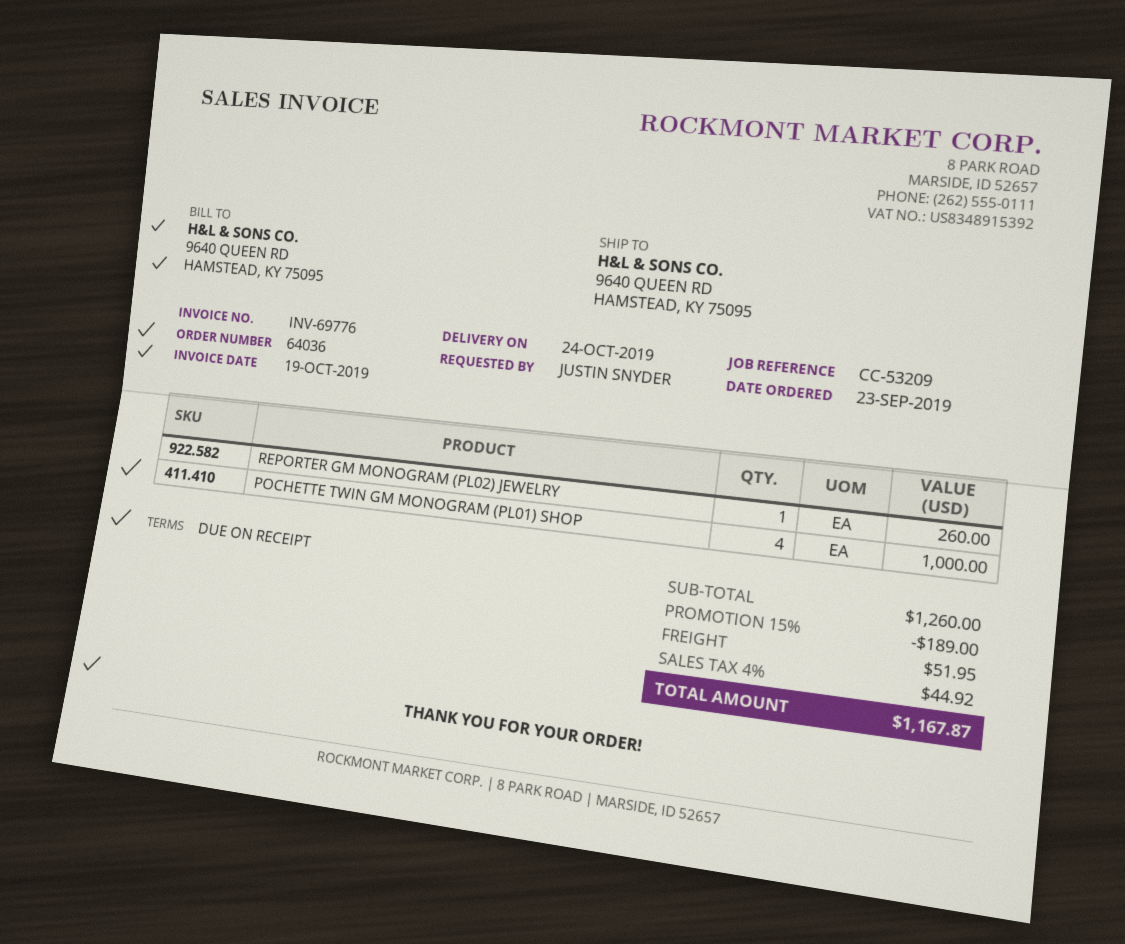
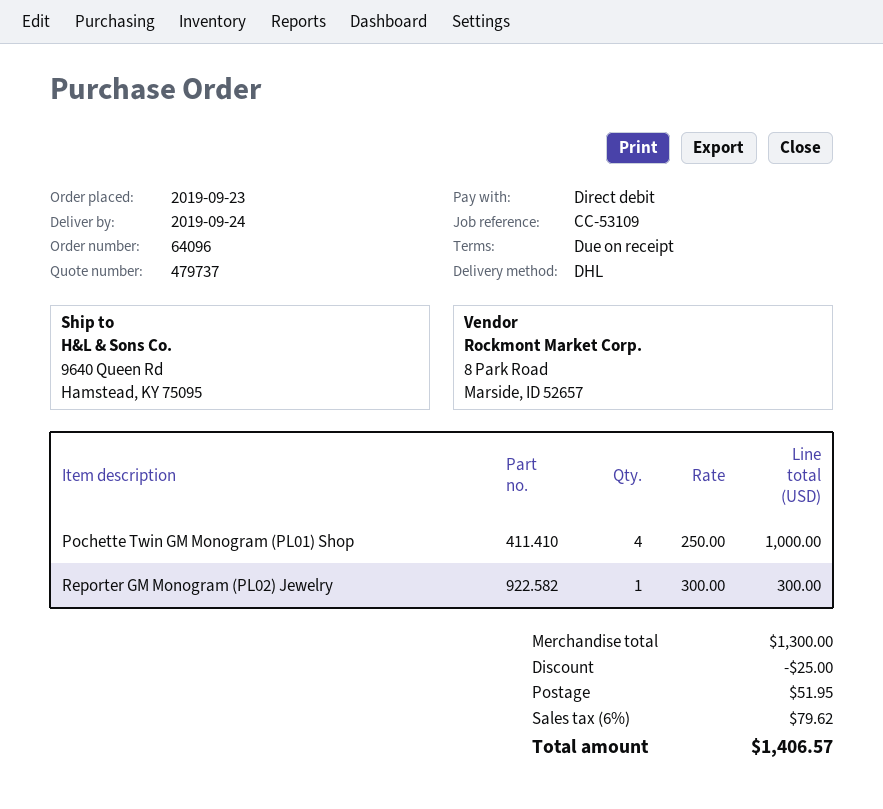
order number: 64036 -> 64096
delivery date: 2019-10-24 -> 2019-09-24
reference: CC-53209 -> CC-53109
REPORTER GM MONOGRAM (PL02) JEWELRY: 1 for 260.00 -> 1 for 300.00
subtotal: 1260.00 -> 1300.00
discount: 189.00 -> 25.00
tax: 4% = 44.92 -> 6% = 79.62
total: 1167.87 -> 1406.57

